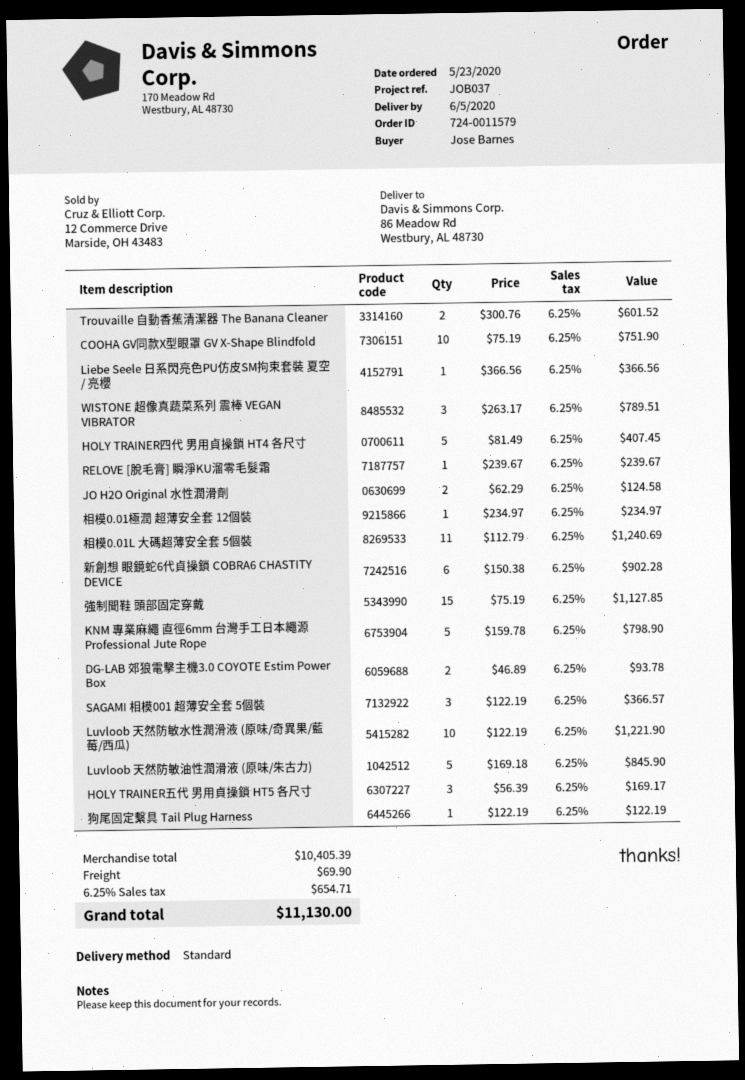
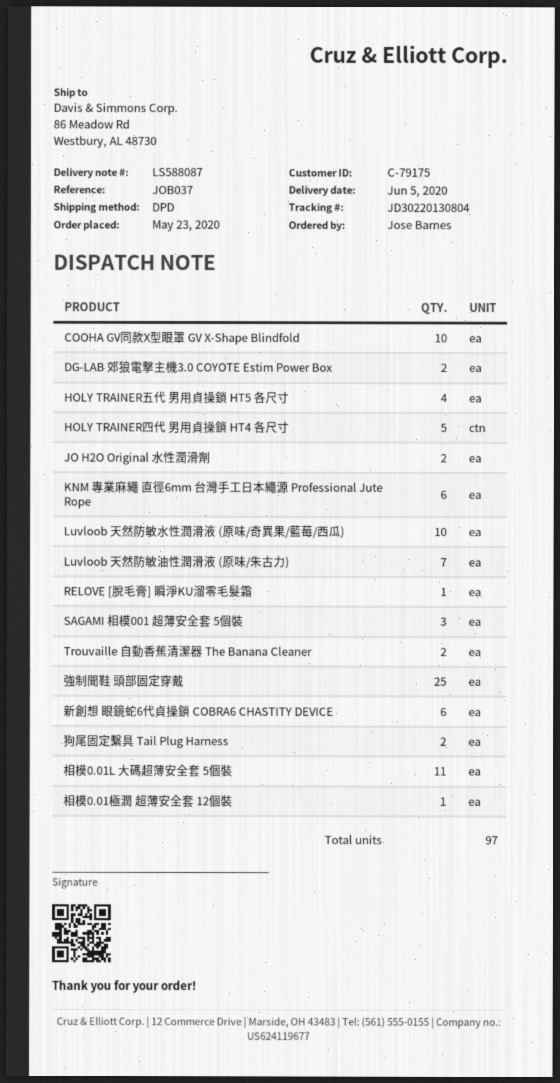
shipping method: standard -> DPD
Liebe Seele 日系閃亮色PU仿皮SM拘束套裝 夏空 / 亮櫻: 1 -> none
WISTONE 超像真蔬菜系列 震棒 VEGAN VIBRATOR: 3 -> none
強制聞鞋 頭部固定穿戴: 15 -> 25
KNM 專業麻繩 直徑6mm 台灣手工日本繩源 Professional Jute Rope: 5 -> 6
Luvloob 天然防敏油性潤滑液 (原味/朱古力): 5 -> 7
HOLY TRAINER五代 男用貞操鎖 HT5 各尺寸: 3 -> 4
狗尾固定繫具 Tail Plug Harness: 1 -> 2

